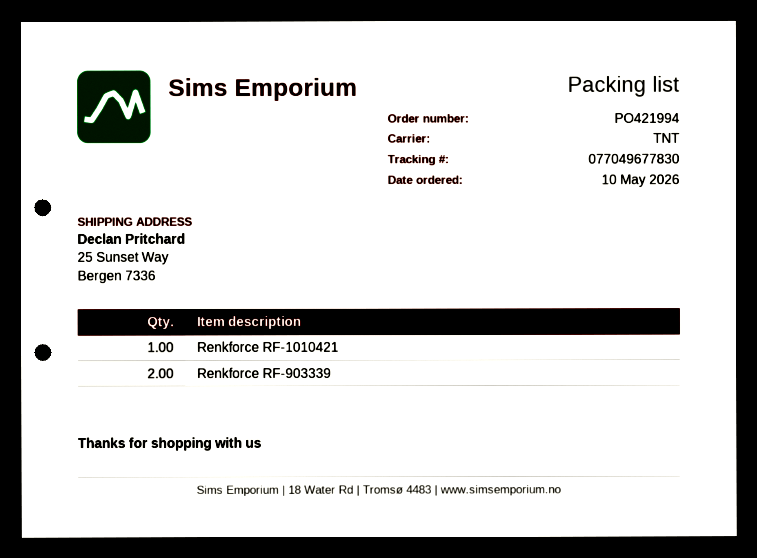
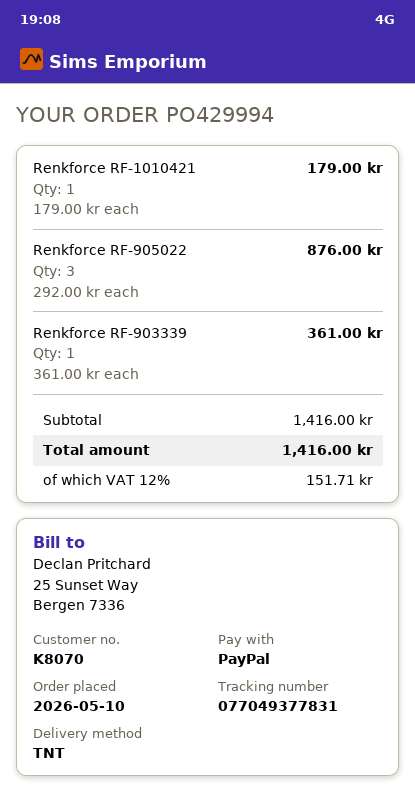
order number: PO421994 -> PO429994
tracking number: 077049677830 -> 077049377831
Renkforce RF-903339: 2 -> 1
Renkforce RF-905022: none -> 3

